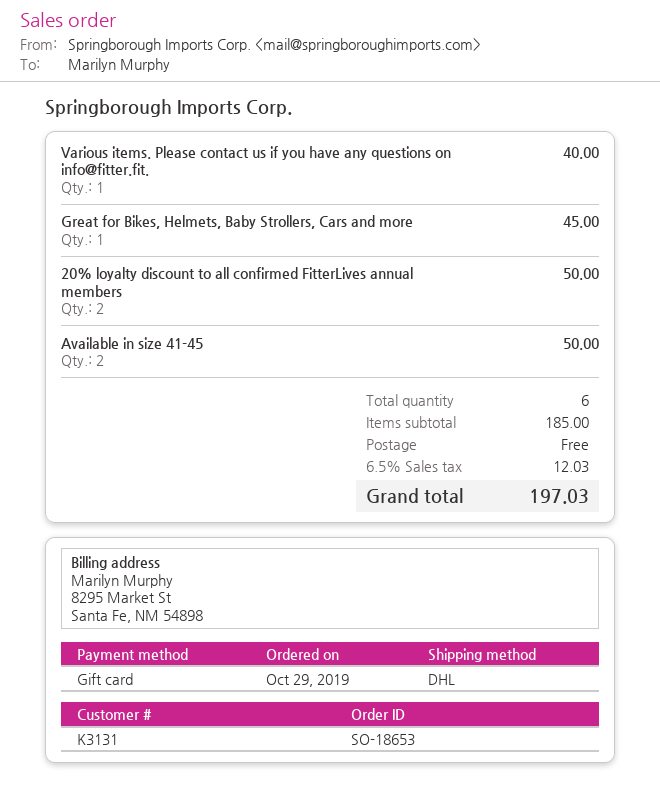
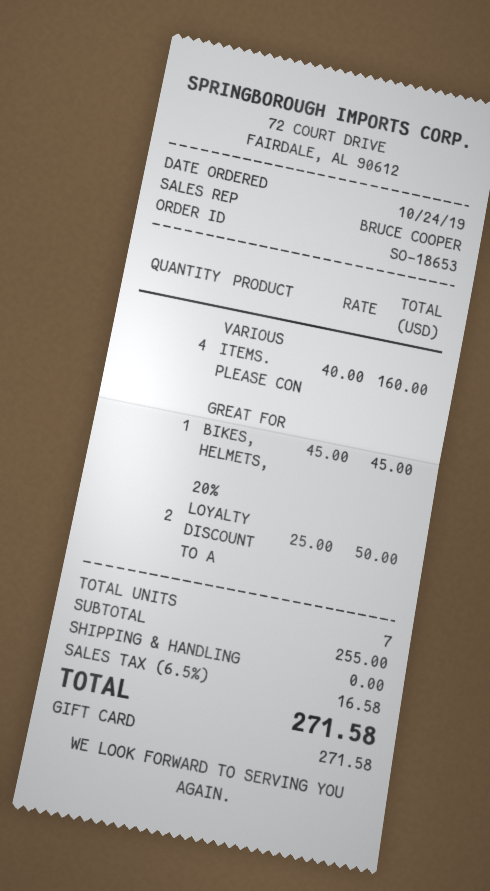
order date: 2019-10-29 -> 2019-10-24
Various items. Please contact us if you have any questions on info@fitter.fit.: 1 for 40.00 -> 4 for 160.00
Available in size 41-45: 2 for 50.00 -> none
total quantity: 6 -> 7
subtotal: 185.00 -> 255.00
tax: 6.5% = 12.03 -> 6.5% = 16.58
total: 197.03 -> 271.58

